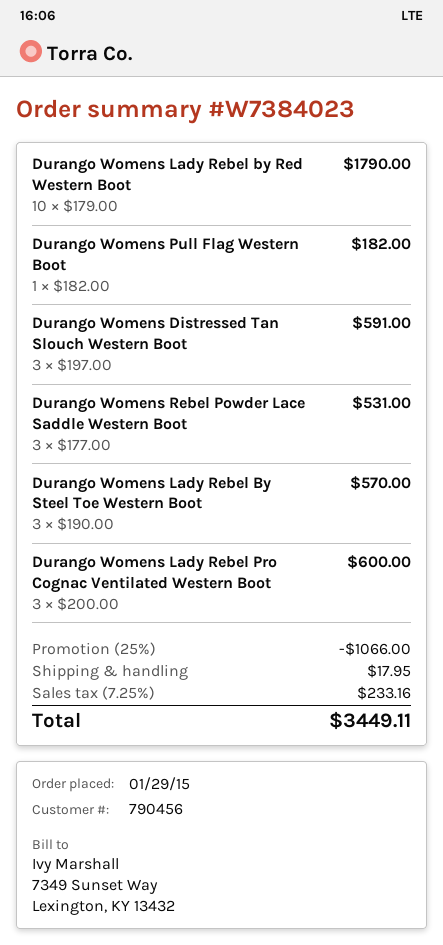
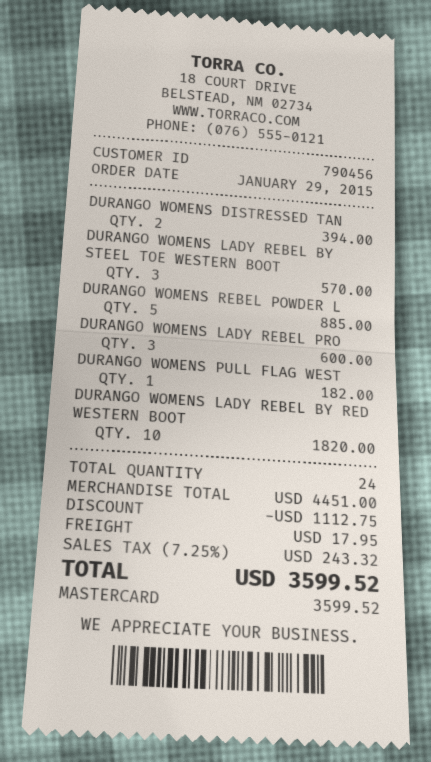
Durango Womens Lady Rebel by Red Western Boot: 10 for 1790.00 -> 10 for 1820.00
Durango Womens Distressed Tan Slouch Western Boot: 3 for 591.00 -> 2 for 394.00
Durango Womens Rebel Powder Lace Saddle Western Boot: 3 for 531.00 -> 5 for 885.00
discount: 1066.00 -> 1112.75
tax: 7.25% = 233.16 -> 7.25% = 243.32
total: 3449.11 -> 3599.52

